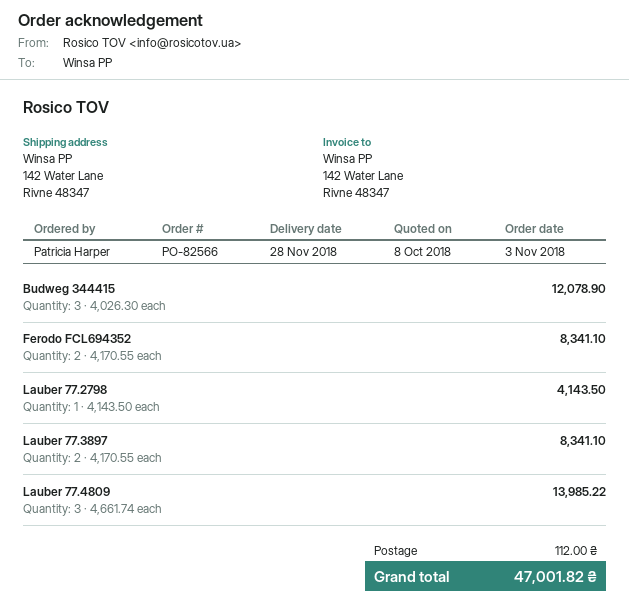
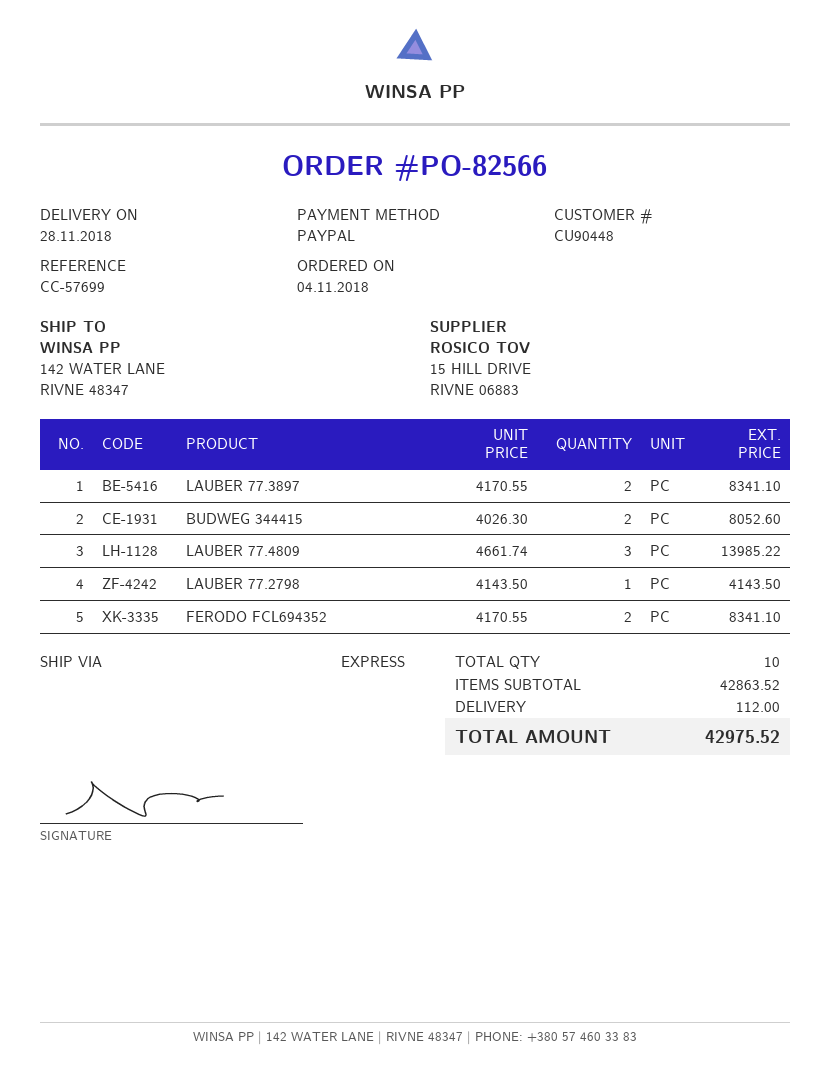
order date: 2018-11-03 -> 2018-11-04
Budweg 344415: 3 x 4026.30 = 12078.90 -> 2 x 4026.30 = 8052.60
total: 47001.82 -> 42975.52

